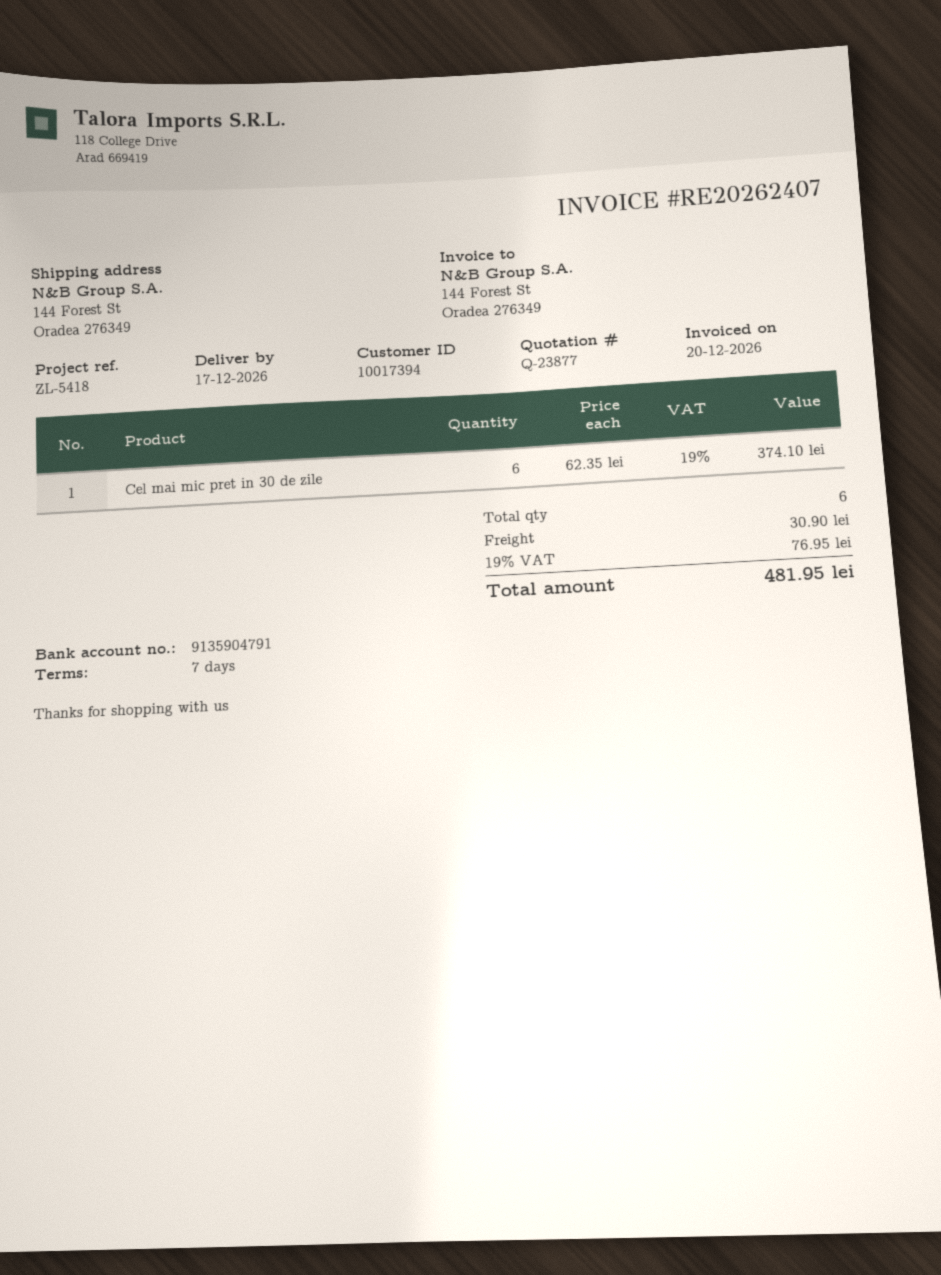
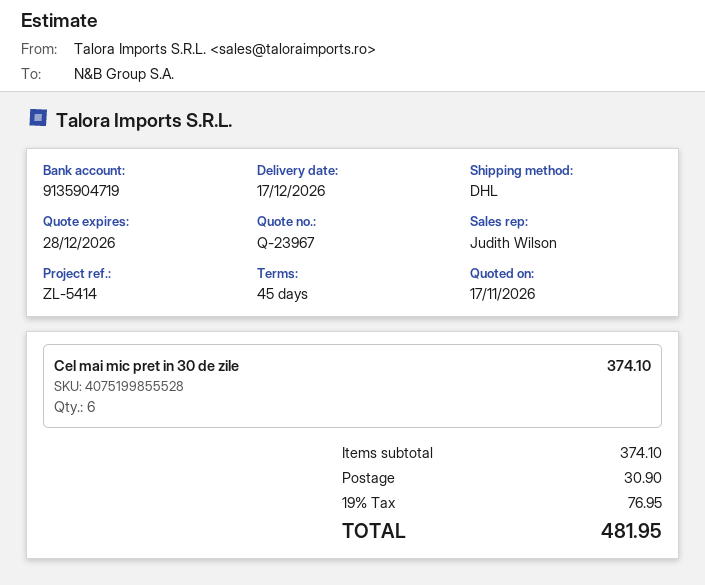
quote number: Q-23877 -> Q-23967
payment terms: 7 days -> 45 days
reference: ZL-5418 -> ZL-5414
bank account: 9135904791 -> 9135904719

